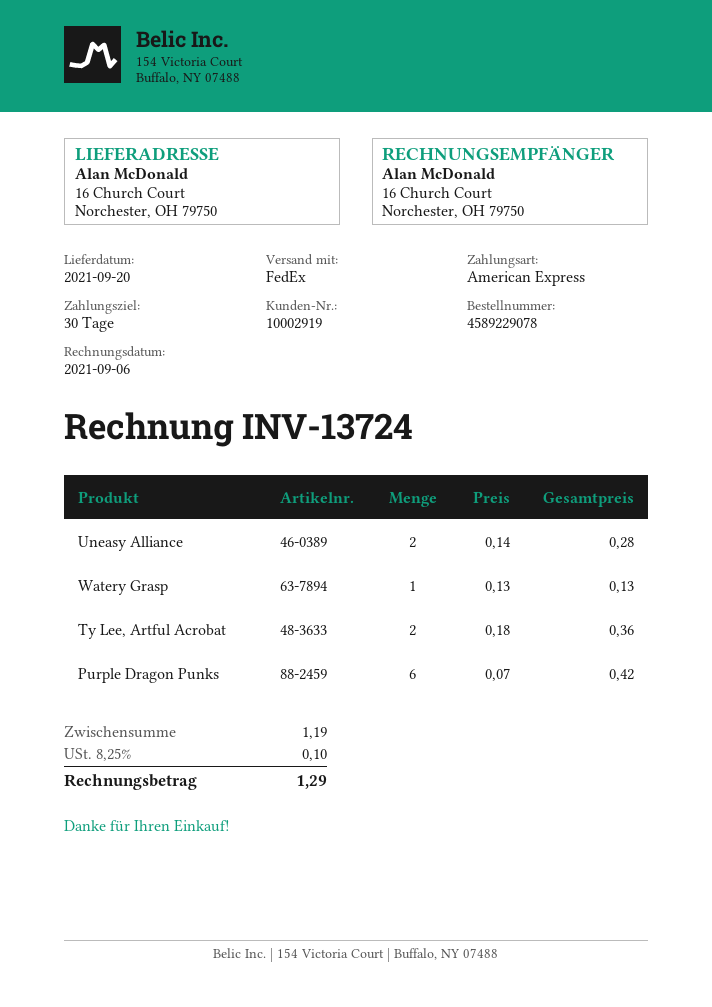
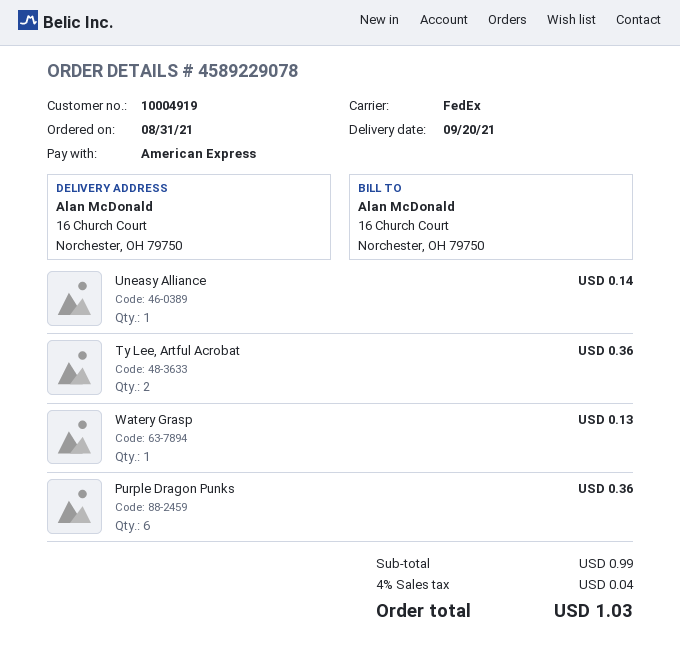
customer number: 10002919 -> 10004919
Uneasy Alliance: 2 for 0.28 -> 1 for 0.14
Purple Dragon Punks: 6 for 0.42 -> 6 for 0.36
subtotal: 1.19 -> 0.99
tax: 8.25% = 0.10 -> 4% = 0.04
total: 1.29 -> 1.03

